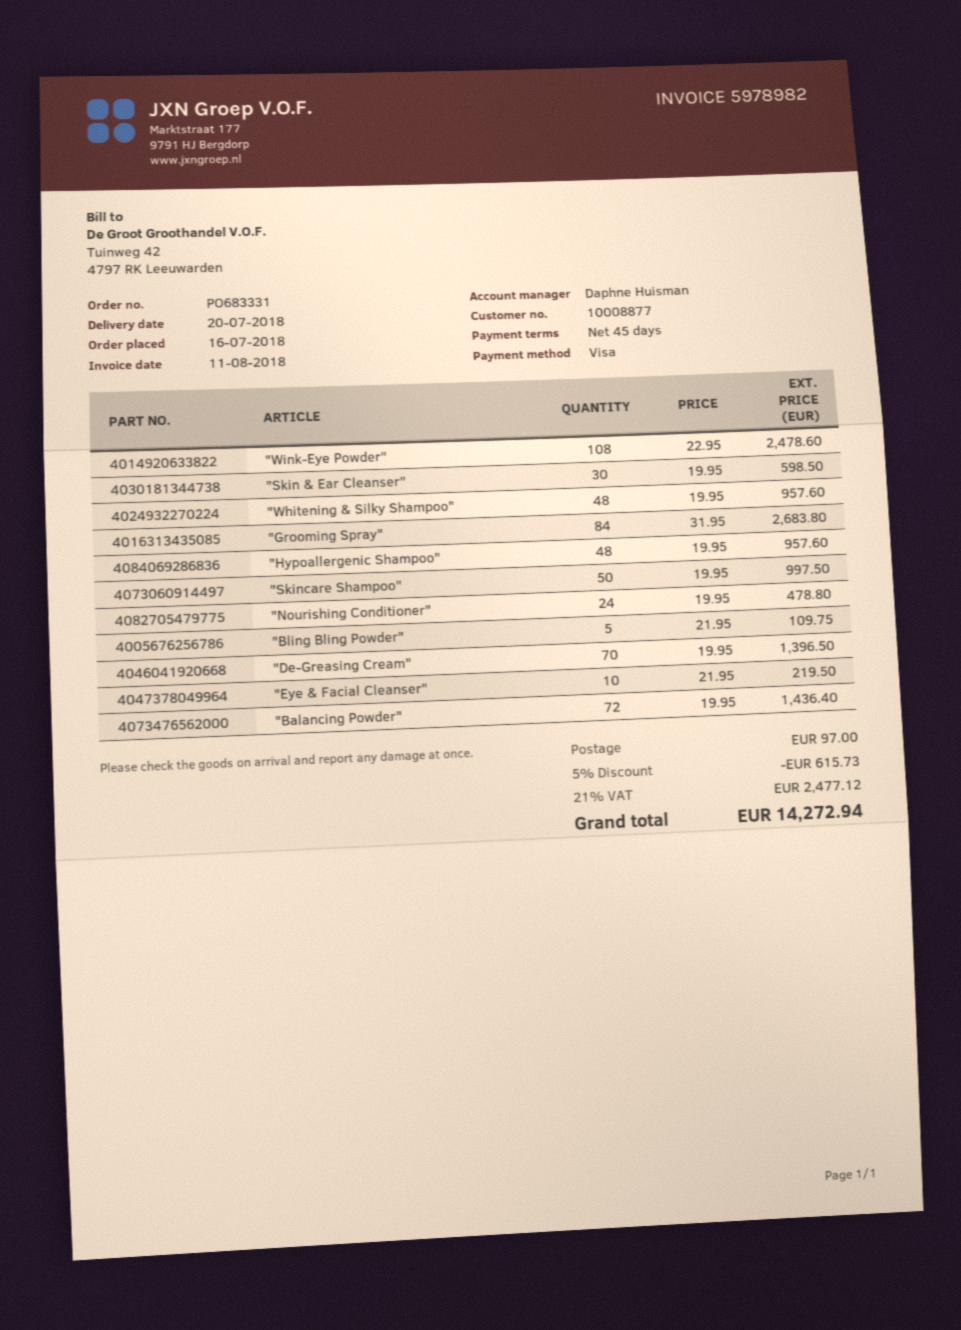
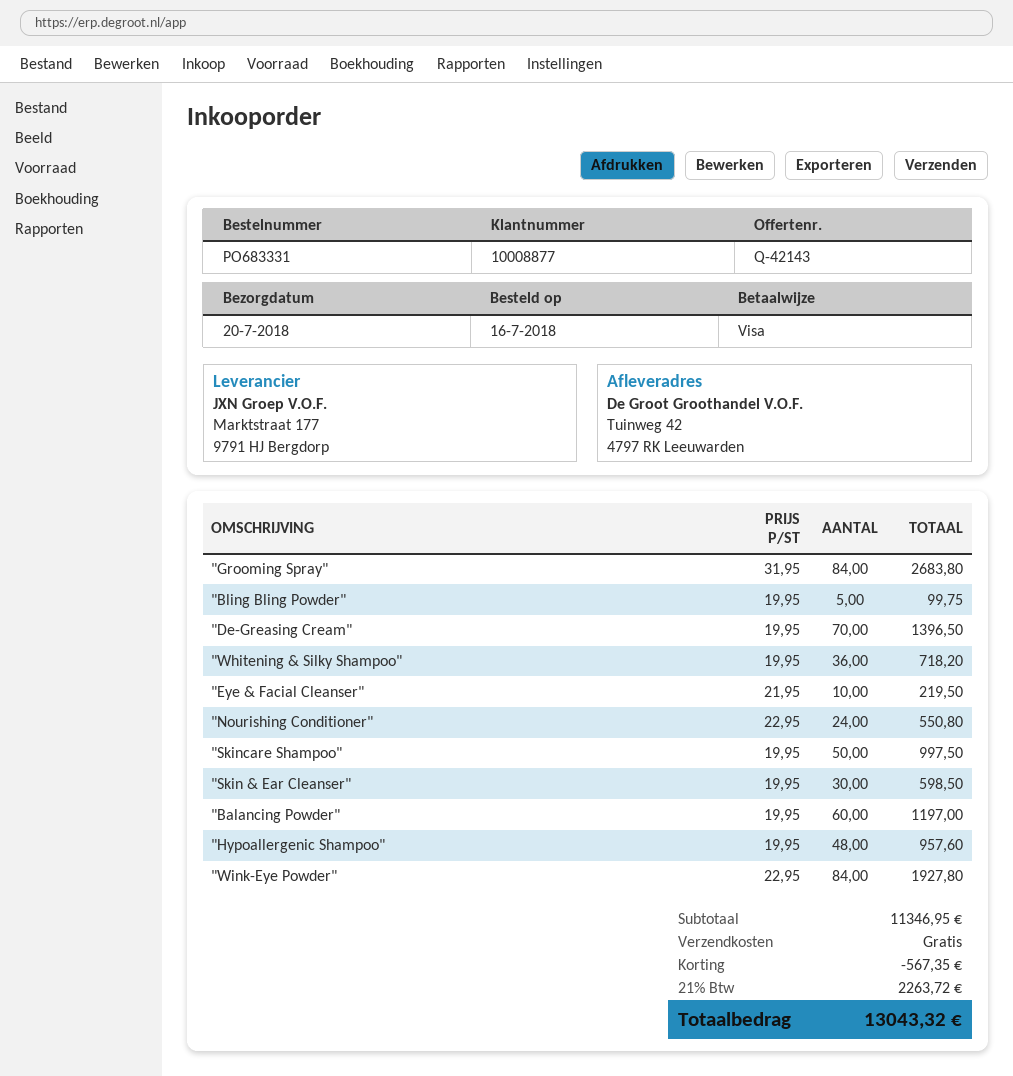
"Wink-Eye Powder": 108 x 22.95 = 2478.60 -> 84 x 22.95 = 1927.80
"Whitening & Silky Shampoo": 48 x 19.95 = 957.60 -> 36 x 19.95 = 718.20
"Nourishing Conditioner": 24 x 19.95 = 478.80 -> 24 x 22.95 = 550.80
"Bling Bling Powder": 5 x 21.95 = 109.75 -> 5 x 19.95 = 99.75
"Balancing Powder": 72 x 19.95 = 1436.40 -> 60 x 19.95 = 1197.00
discount: 615.73 -> 567.35
shipping: 97.00 -> 0.00
tax: 21% = 2477.12 -> 21% = 2263.72
total: 14272.94 -> 13043.32

